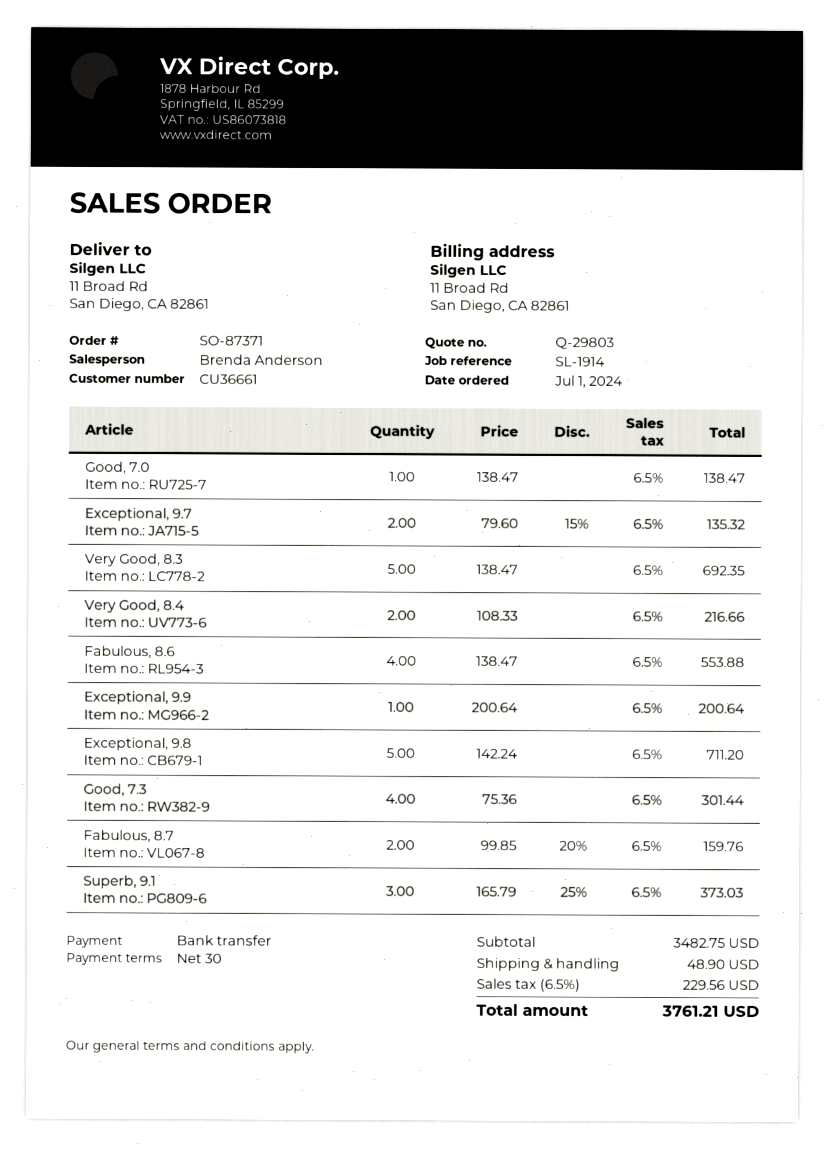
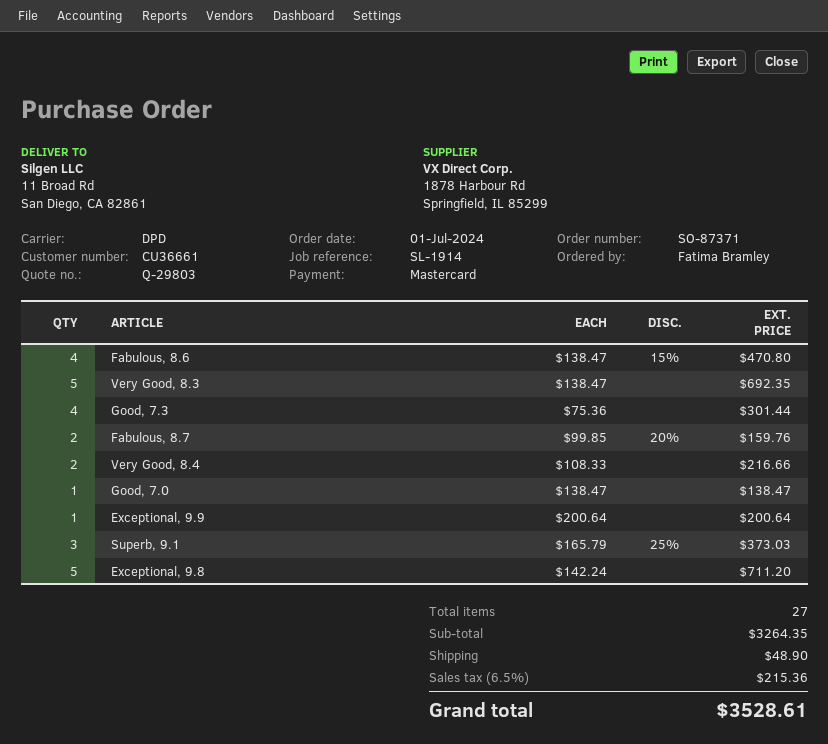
payment method: bank transfer -> Mastercard
Exceptional, 9.7: 2 x 79.60 - 15% = 135.32 -> none
Fabulous, 8.6: 4 x 138.47 = 553.88 -> 4 x 138.47 - 15% = 470.80
subtotal: 3482.75 -> 3264.35
tax: 6.5% = 229.56 -> 6.5% = 215.36
total: 3761.21 -> 3528.61

